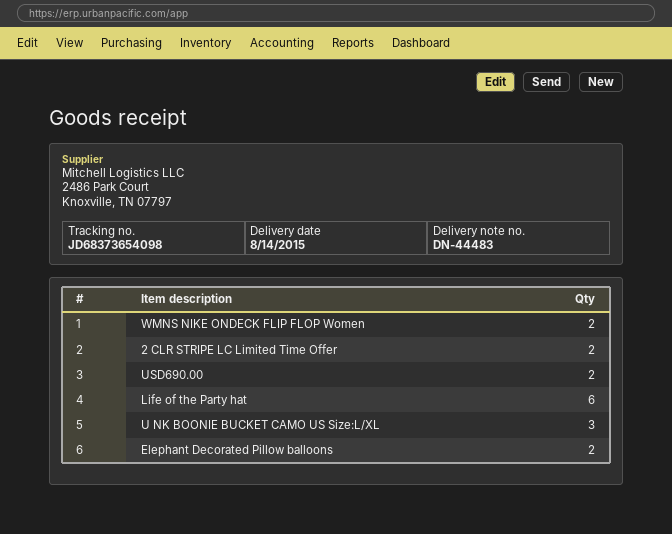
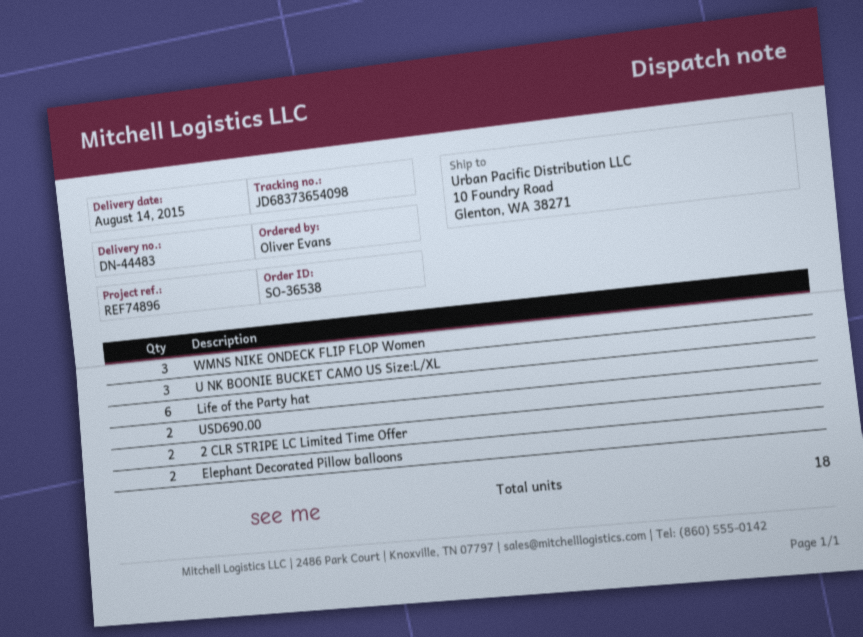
WMNS NIKE ONDECK FLIP FLOP Women: 2 -> 3

